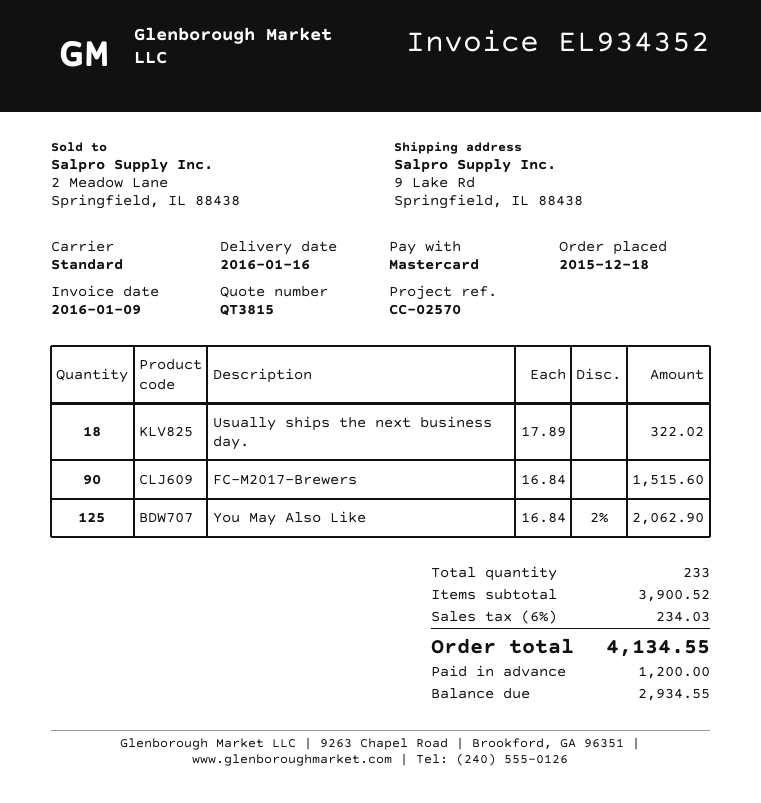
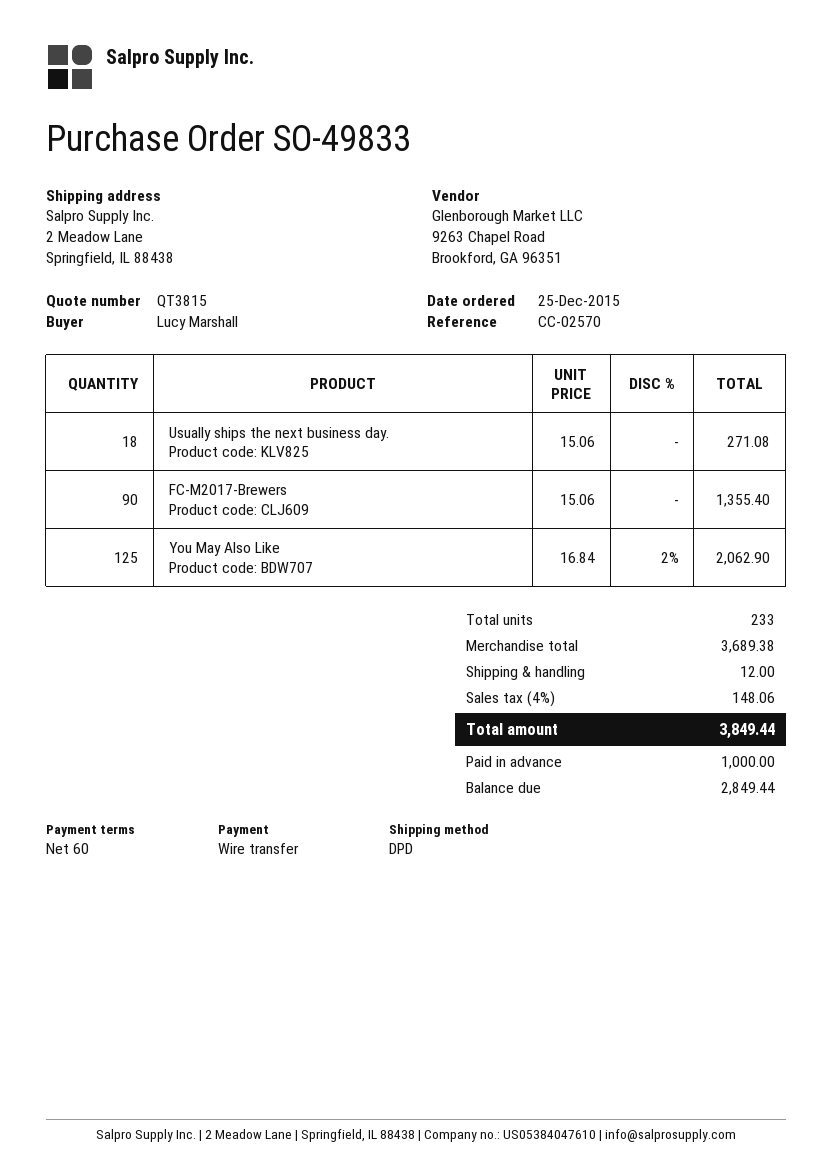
order date: 2015-12-18 -> 2015-12-25
payment method: Mastercard -> bank transfer
shipping method: standard -> DPD
ship to: 9 Lake Rd, Springfield, IL 88438 -> 2 Meadow Lane, Springfield, IL 88438
Usually ships the next business day.: 18 x 17.89 = 322.02 -> 18 x 15.06 = 271.08
FC-M2017-Brewers: 90 x 16.84 = 1515.60 -> 90 x 15.06 = 1355.40
subtotal: 3900.52 -> 3689.38
shipping: none -> 12.00
tax: 6% = 234.03 -> 4% = 148.06
total: 4134.55 -> 3849.44
deposit: 1200.00 -> 1000.00
balance: 2934.55 -> 2849.44

